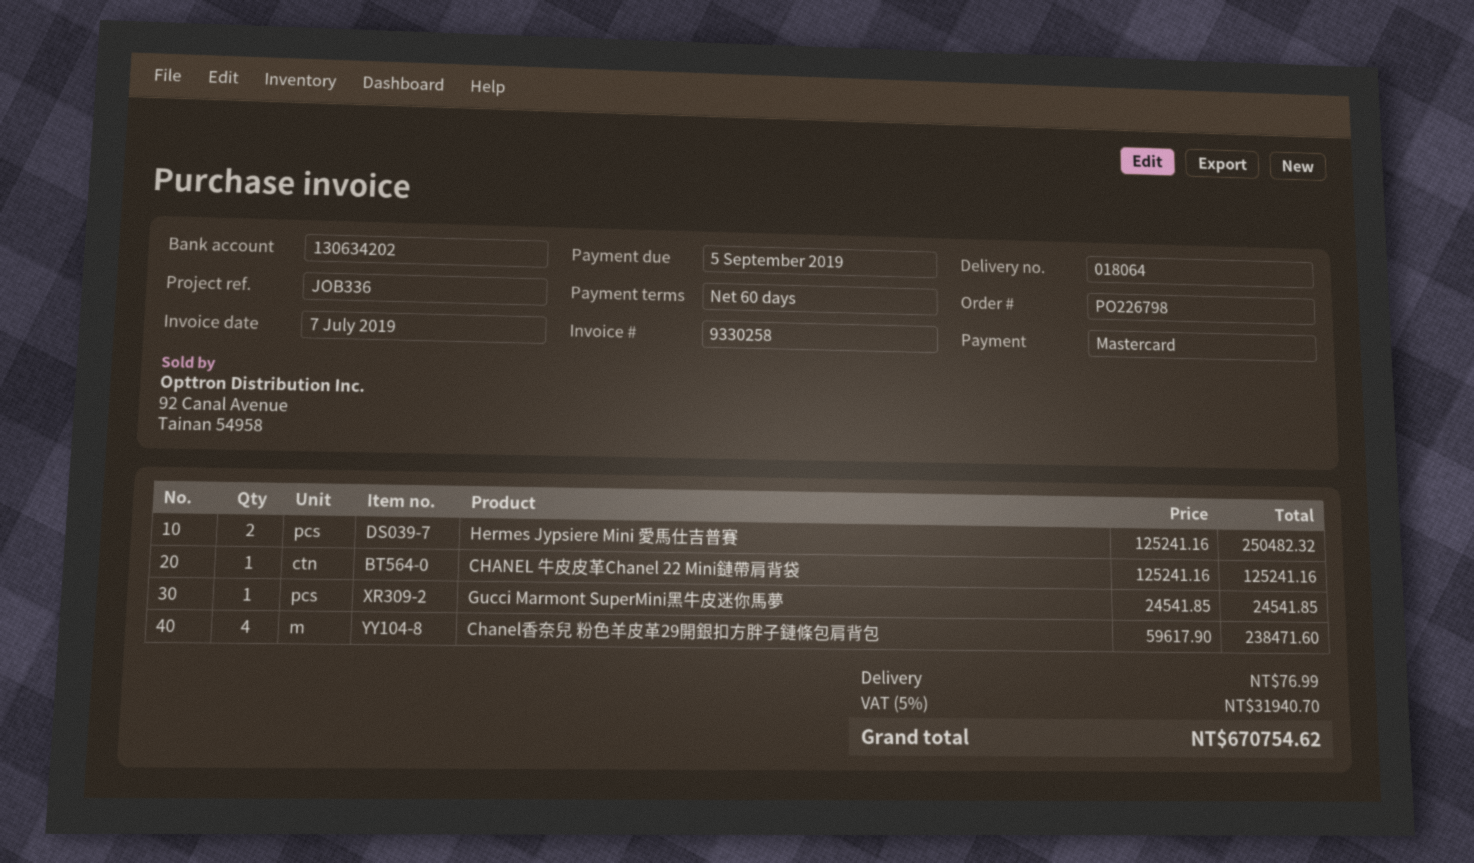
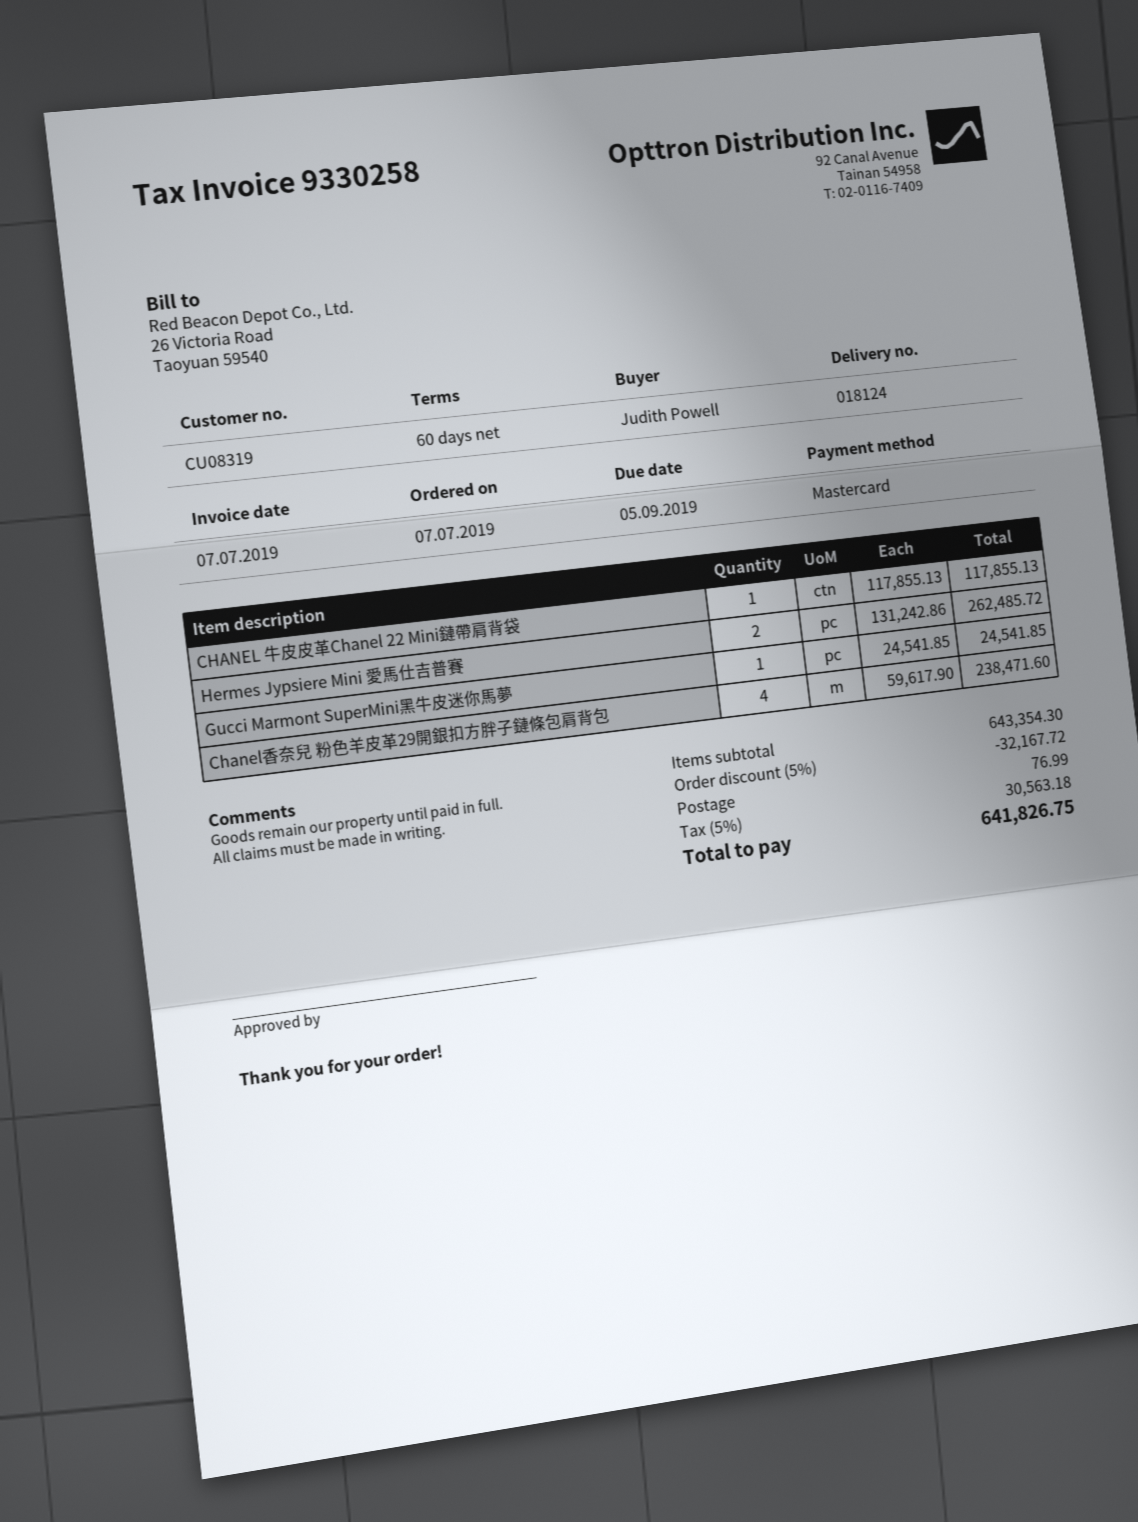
delivery note number: 018064 -> 018124
Hermes Jypsiere Mini 愛馬仕吉普賽: 2 x 125241.16 = 250482.32 -> 2 x 131242.86 = 262485.72
CHANEL 牛皮皮革Chanel 22 Mini鏈帶肩背袋: 1 x 125241.16 = 125241.16 -> 1 x 117855.13 = 117855.13
discount: none -> 5% = 32167.72
tax: 5% = 31940.70 -> 5% = 30563.18
total: 670754.62 -> 641826.75

